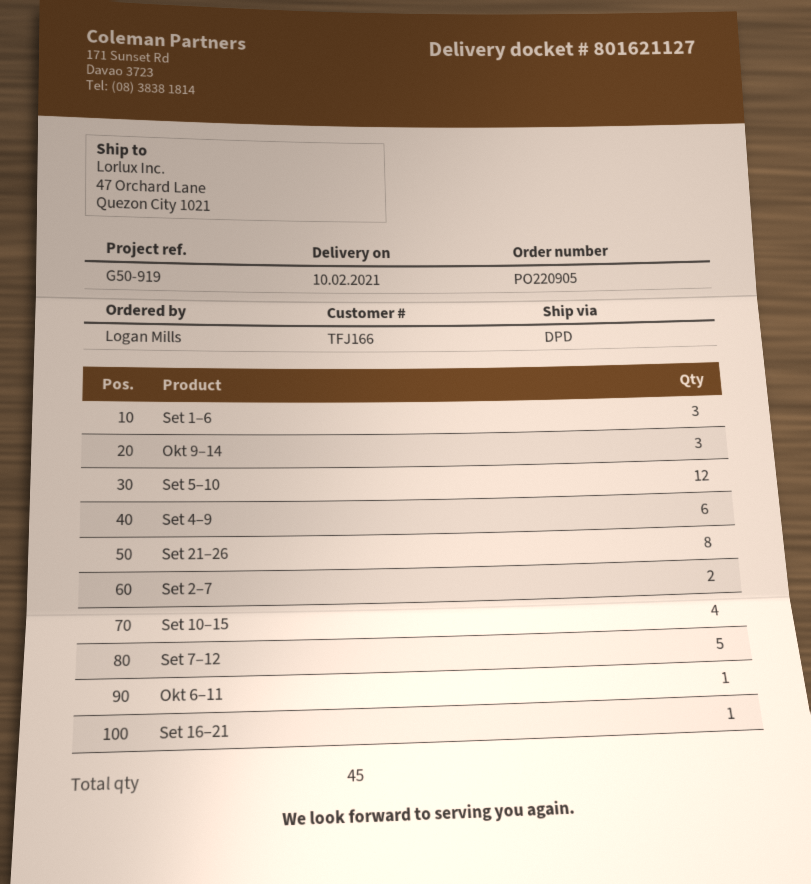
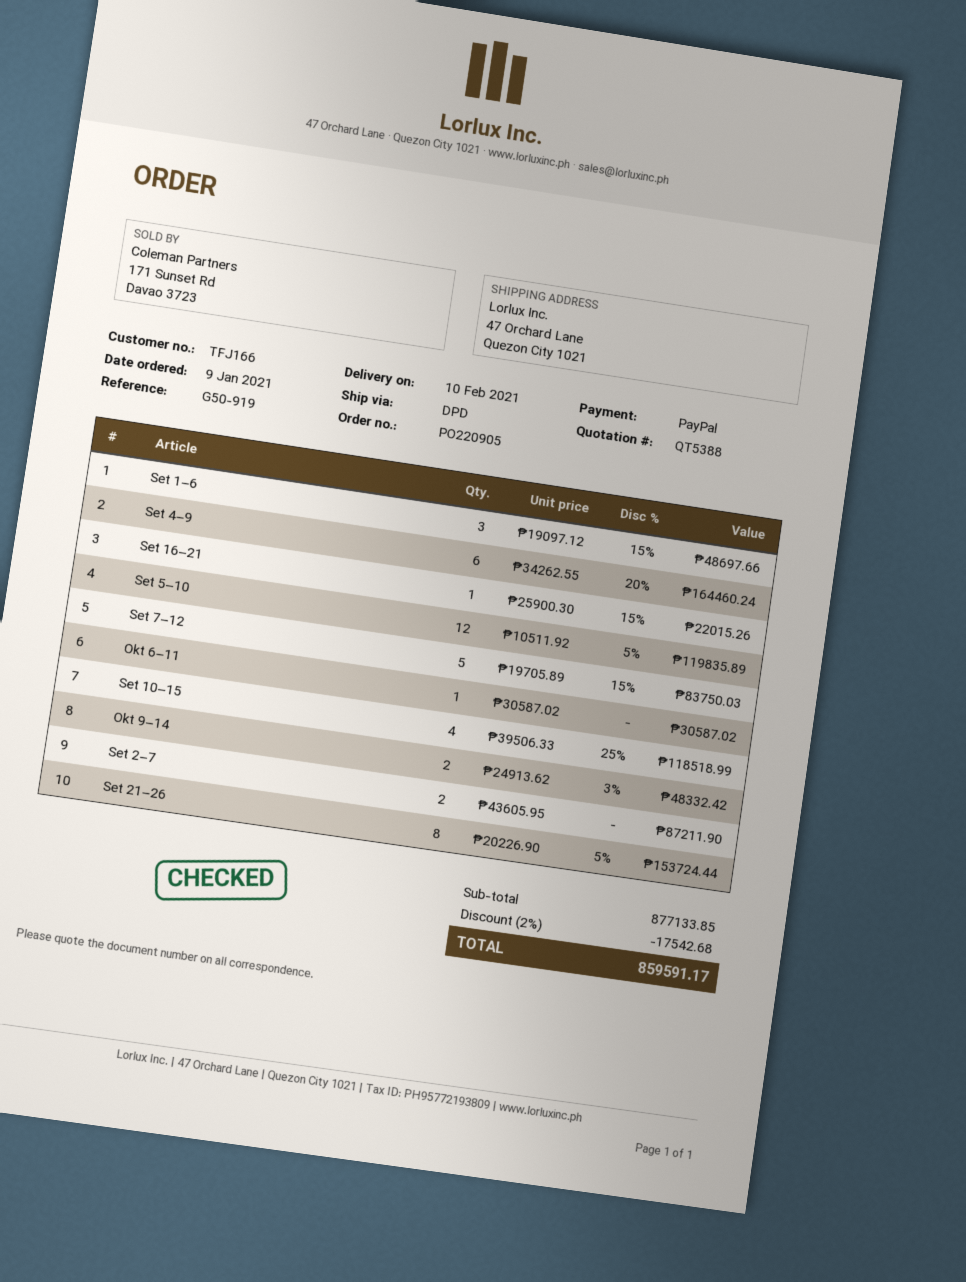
Okt 9–14: 3 -> 2

